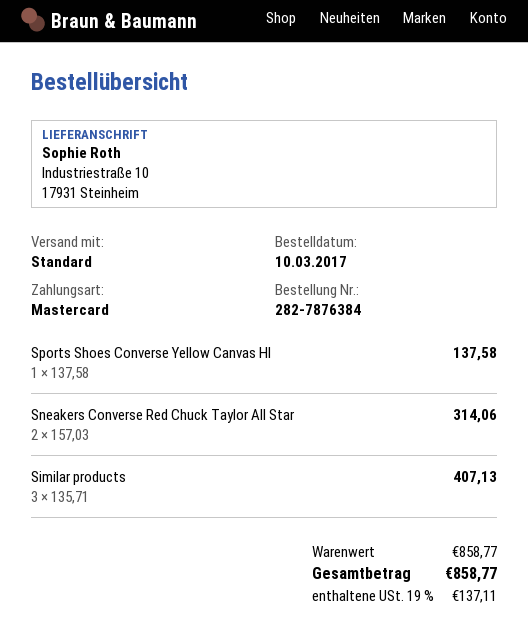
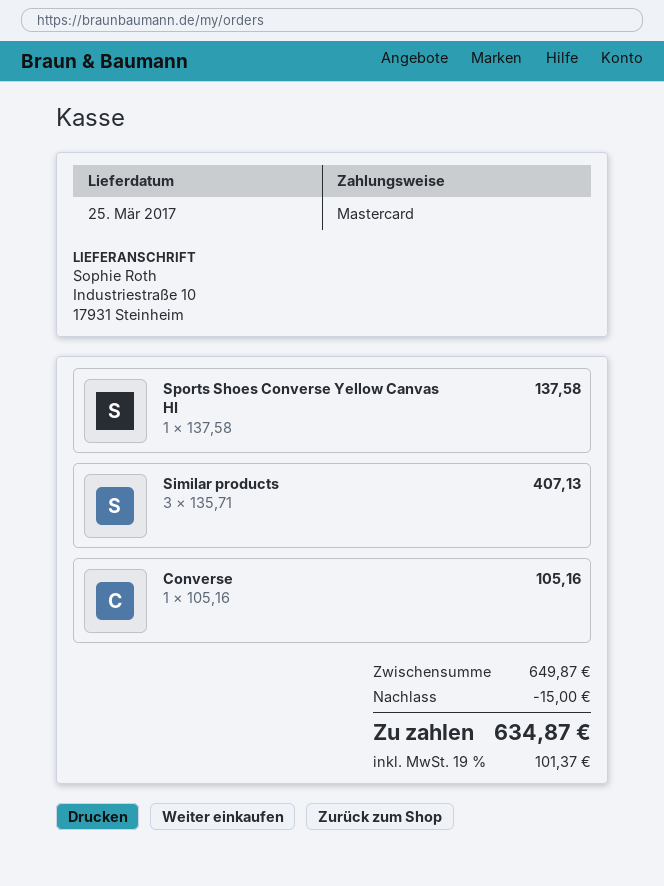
Sneakers Converse Red Chuck Taylor All Star: 2 x 157.03 = 314.06 -> none
Converse: none -> 1 x 105.16 = 105.16
subtotal: 858.77 -> 649.87
discount: none -> 15.00
tax: 19% = 137.11 -> 19% = 101.37
total: 858.77 -> 634.87

